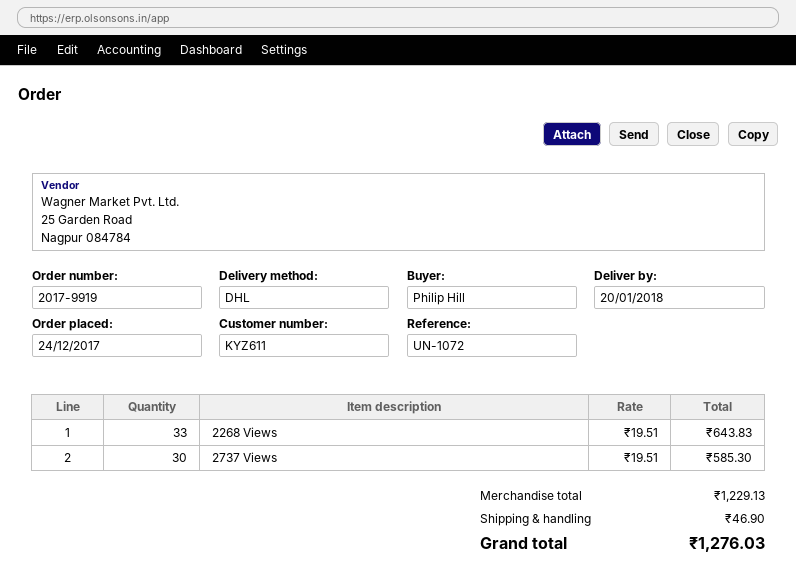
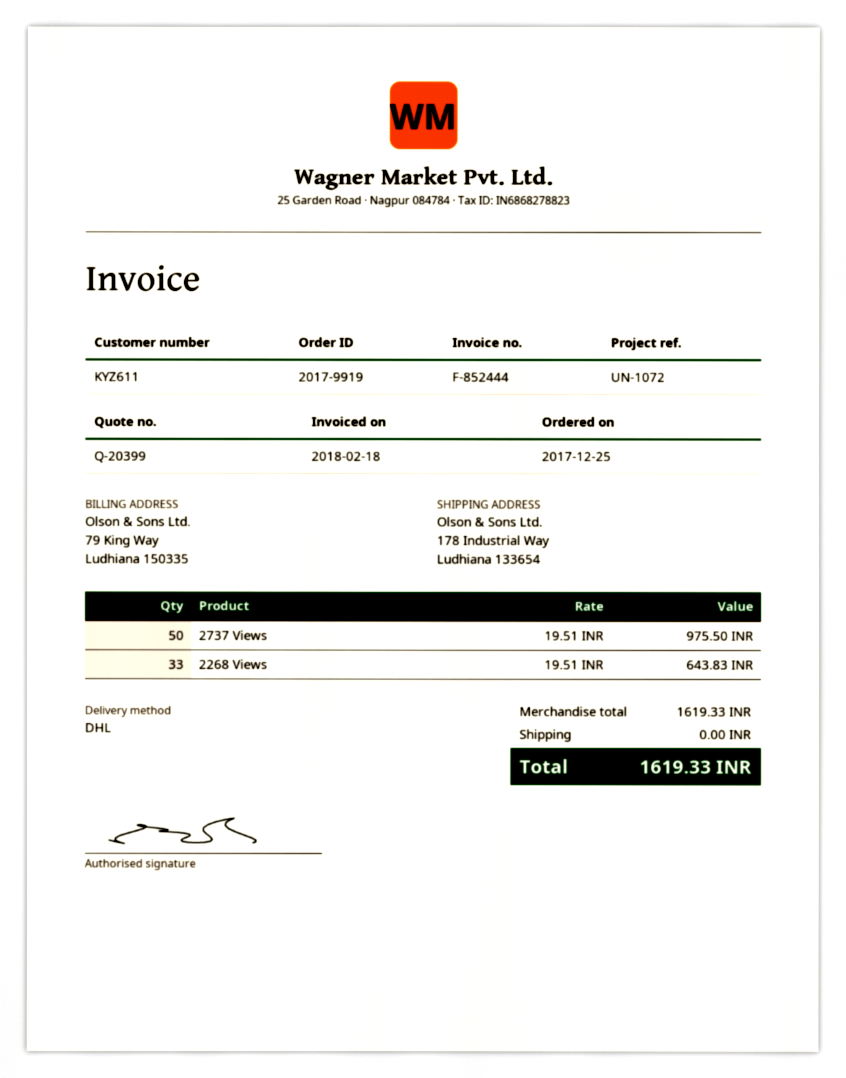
order date: 2017-12-24 -> 2017-12-25
2737 Views: 30 x 19.51 = 585.30 -> 50 x 19.51 = 975.50
subtotal: 1229.13 -> 1619.33
shipping: 46.90 -> 0.00
total: 1276.03 -> 1619.33

